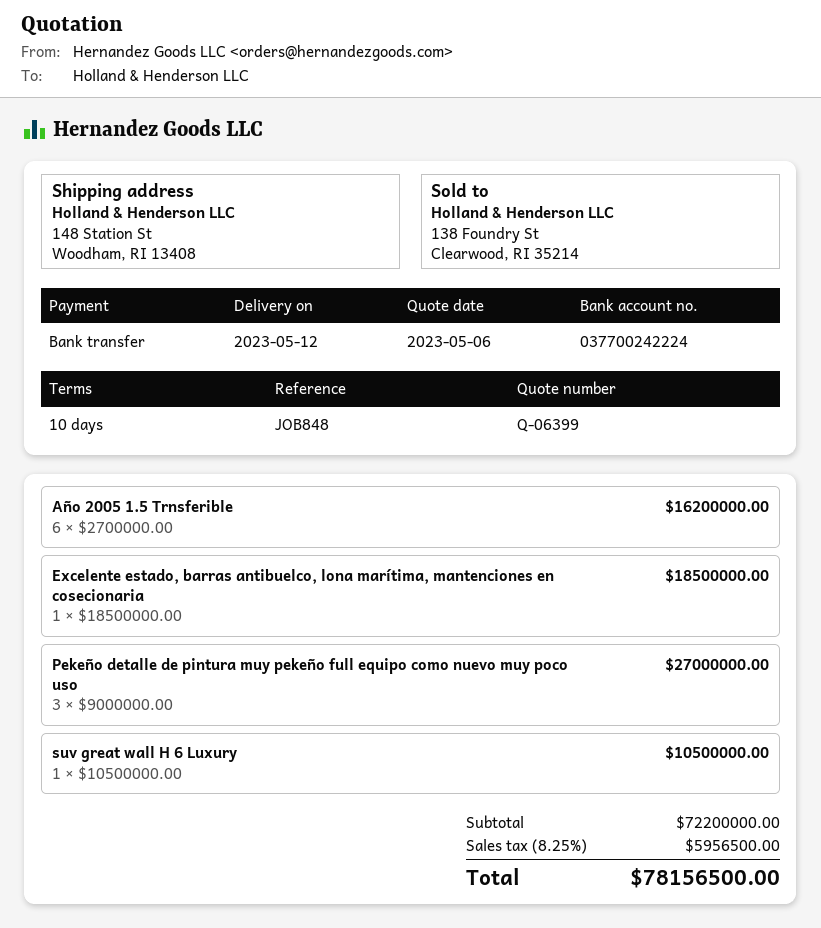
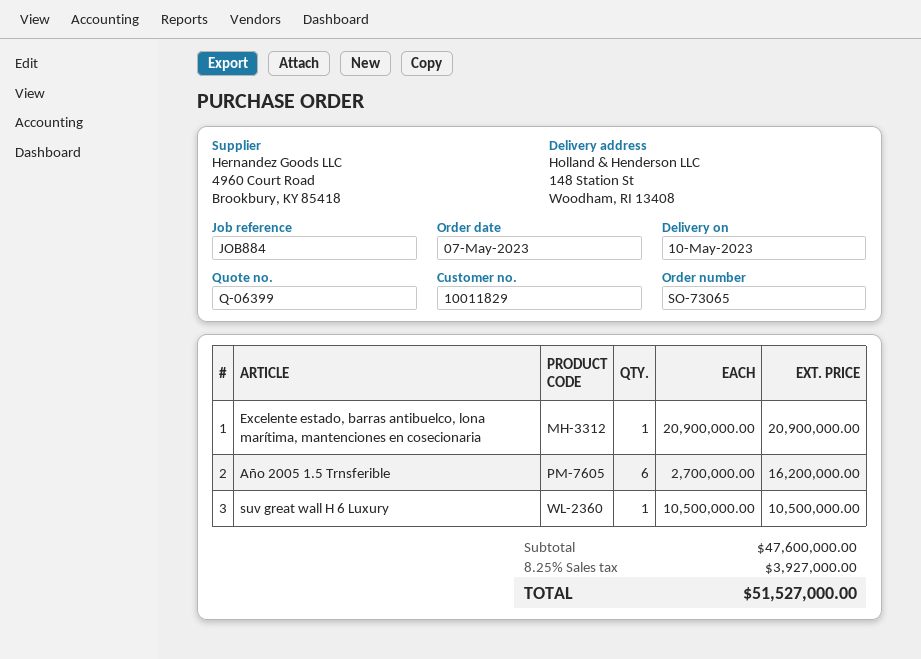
delivery date: 2023-05-12 -> 2023-05-10
reference: JOB848 -> JOB884
Excelente estado, barras antibuelco, lona marítima, mantenciones en cosecionaria: 1 x 18500000.00 = 18500000.00 -> 1 x 20900000.00 = 20900000.00
Pekeño detalle de pintura muy pekeño full equipo como nuevo muy poco uso: 3 x 9000000.00 = 27000000.00 -> none
subtotal: 72200000.00 -> 47600000.00
tax: 8.25% = 5956500.00 -> 8.25% = 3927000.00
total: 78156500.00 -> 51527000.00

